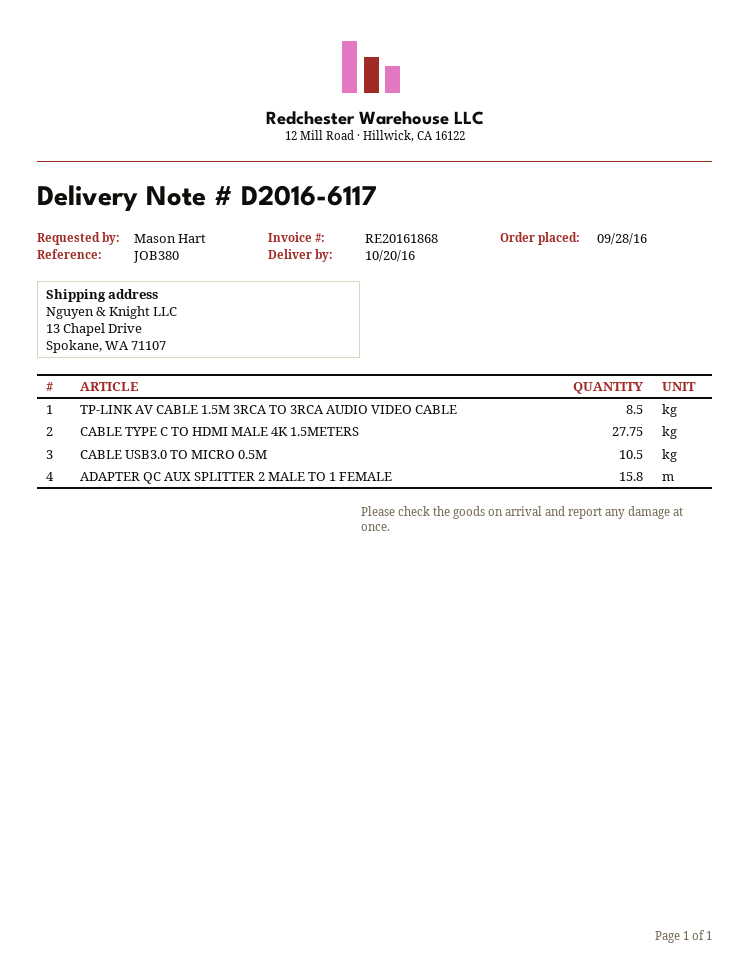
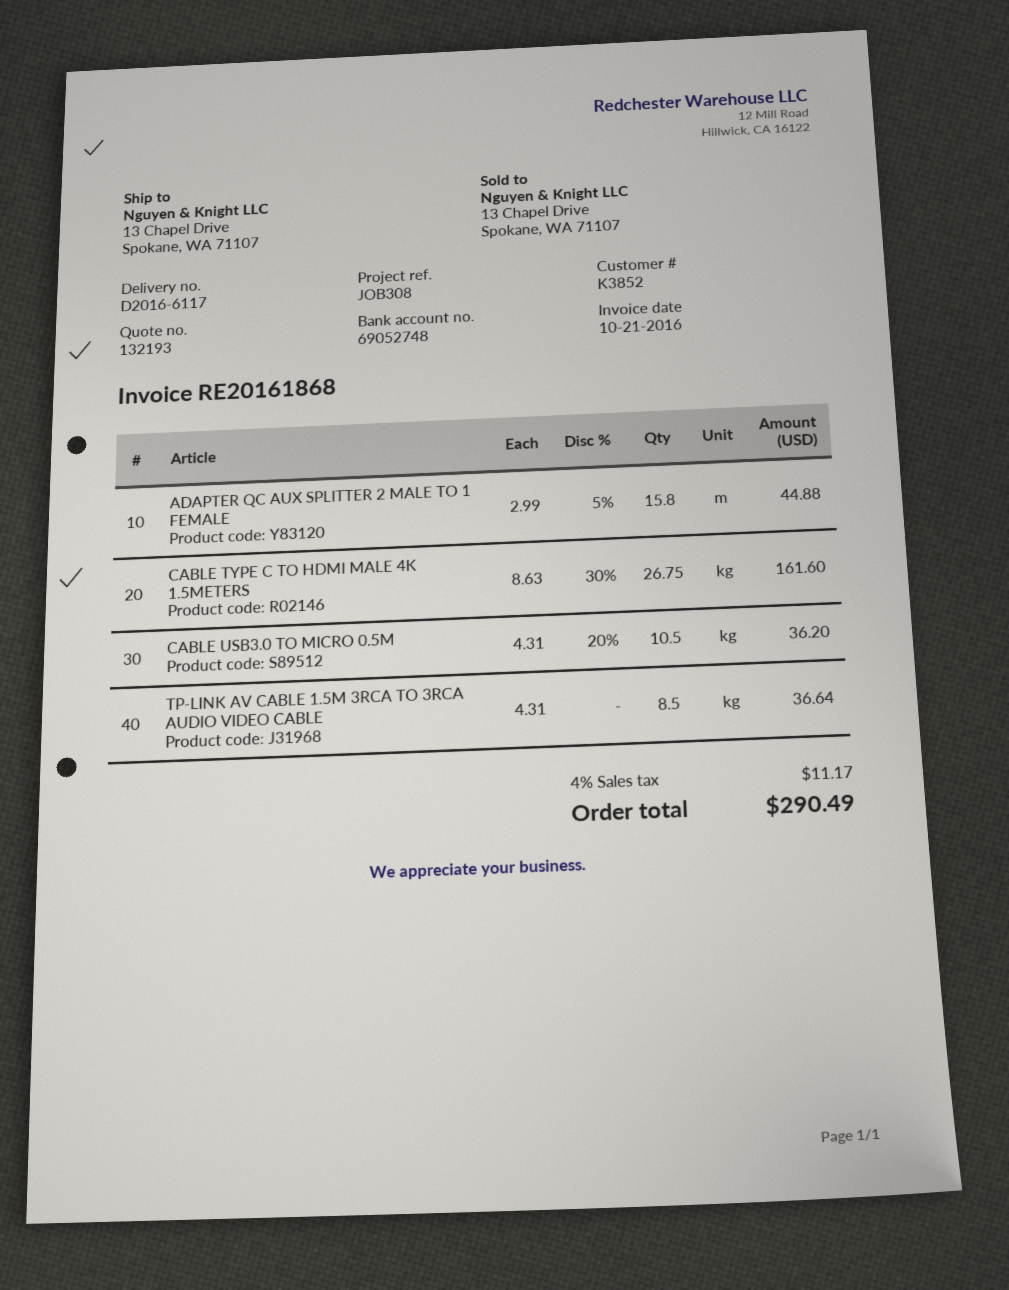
reference: JOB380 -> JOB308
CABLE TYPE C TO HDMI MALE 4K 1.5METERS: 27.75 -> 26.75

